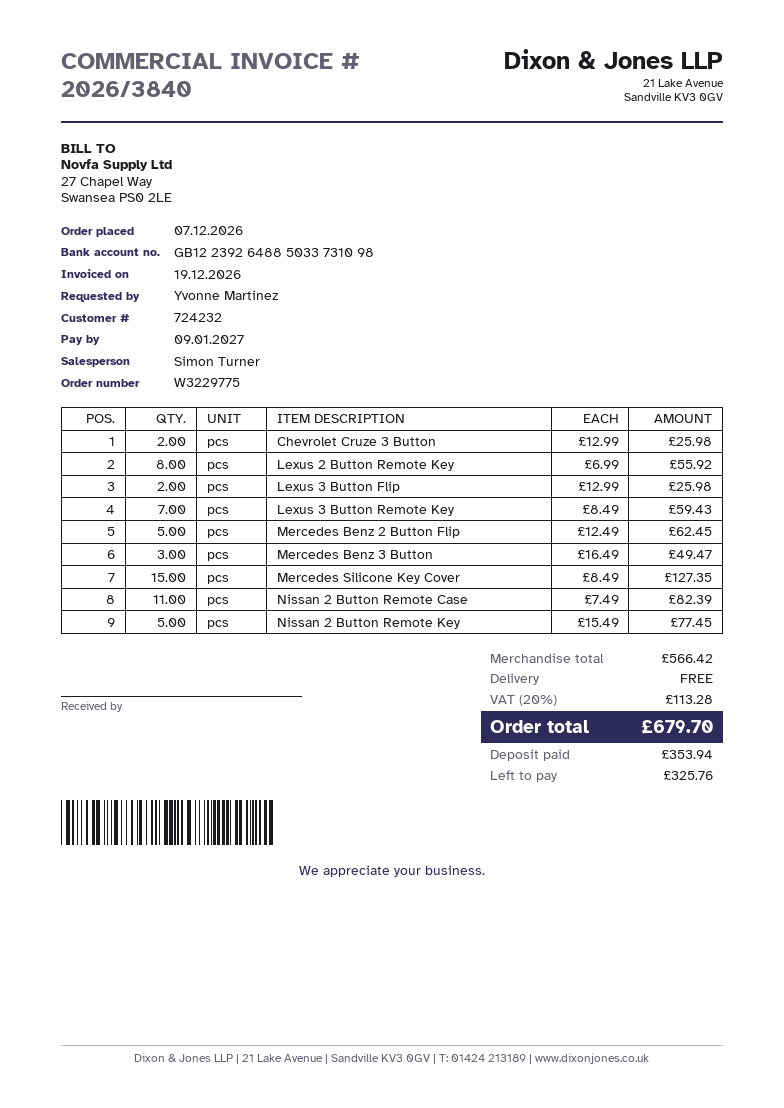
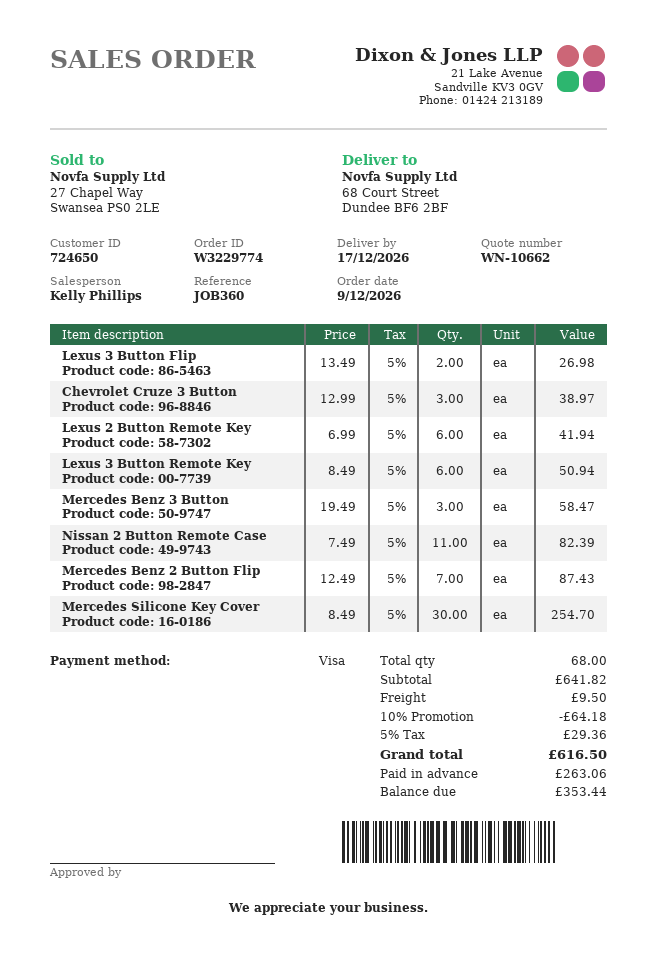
order number: W3229775 -> W3229774
order date: 2026-12-07 -> 2026-12-09
customer number: 724232 -> 724650
sales rep: Simon Turner -> Kelly Phillips
Chevrolet Cruze 3 Button: 2 x 12.99 = 25.98 -> 3 x 12.99 = 38.97
Lexus 2 Button Remote Key: 8 x 6.99 = 55.92 -> 6 x 6.99 = 41.94
Lexus 3 Button Flip: 2 x 12.99 = 25.98 -> 2 x 13.49 = 26.98
Lexus 3 Button Remote Key: 7 x 8.49 = 59.43 -> 6 x 8.49 = 50.94
Mercedes Benz 2 Button Flip: 5 x 12.49 = 62.45 -> 7 x 12.49 = 87.43
Mercedes Benz 3 Button: 3 x 16.49 = 49.47 -> 3 x 19.49 = 58.47
Mercedes Silicone Key Cover: 15 x 8.49 = 127.35 -> 30 x 8.49 = 254.70
Nissan 2 Button Remote Key: 5 x 15.49 = 77.45 -> none
subtotal: 566.42 -> 641.82
discount: none -> 10% = 64.18
shipping: 0.00 -> 9.50
tax: 20% = 113.28 -> 5% = 29.36
total: 679.70 -> 616.50
deposit: 353.94 -> 263.06
balance: 325.76 -> 353.44

